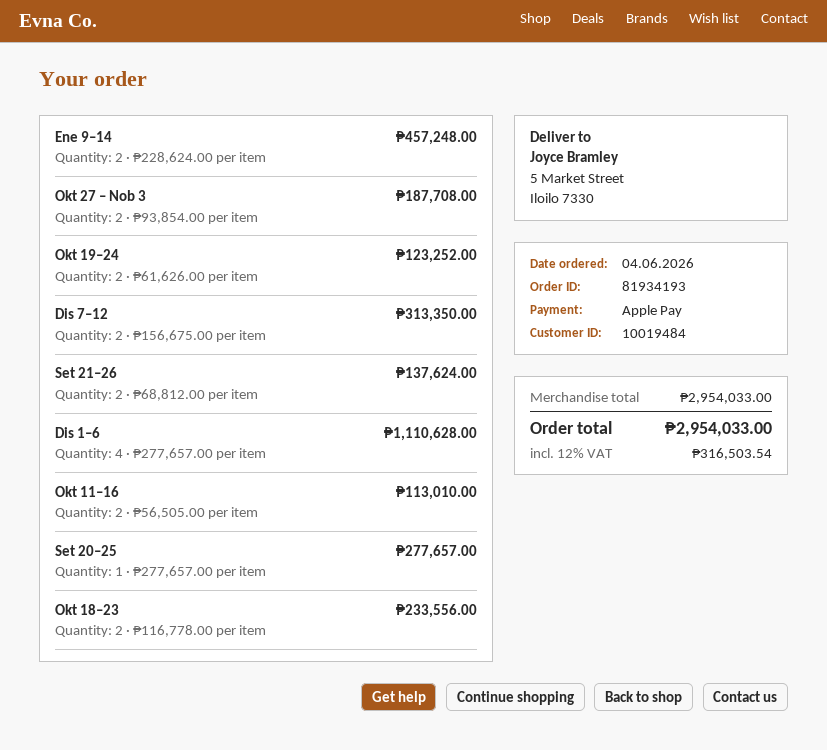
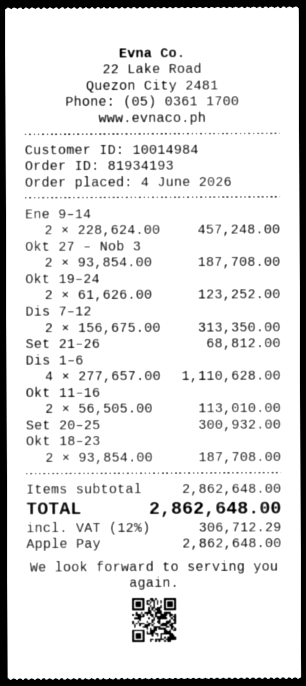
customer number: 10019484 -> 10014984
Set 21–26: 2 x 68812.00 = 137624.00 -> 1 x 68812.00 = 68812.00
Set 20–25: 1 x 277657.00 = 277657.00 -> 1 x 300932.00 = 300932.00
Okt 18–23: 2 x 116778.00 = 233556.00 -> 2 x 93854.00 = 187708.00
subtotal: 2954033.00 -> 2862648.00
tax: 12% = 316503.54 -> 12% = 306712.29
total: 2954033.00 -> 2862648.00

